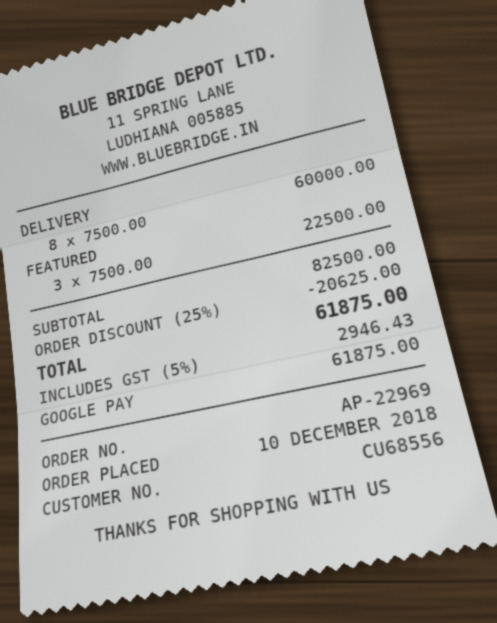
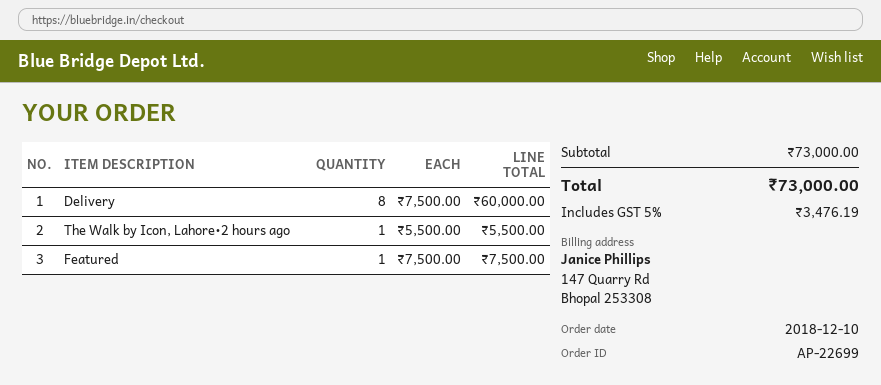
order number: AP-22969 -> AP-22699
FEATURED: 3 x 7500.00 = 22500.00 -> 1 x 7500.00 = 7500.00
The Walk by Icon, Lahore•2 hours ago: none -> 1 x 5500.00 = 5500.00
subtotal: 82500.00 -> 73000.00
discount: 25% = 20625.00 -> none
tax: 5% = 2946.43 -> 5% = 3476.19
total: 61875.00 -> 73000.00

